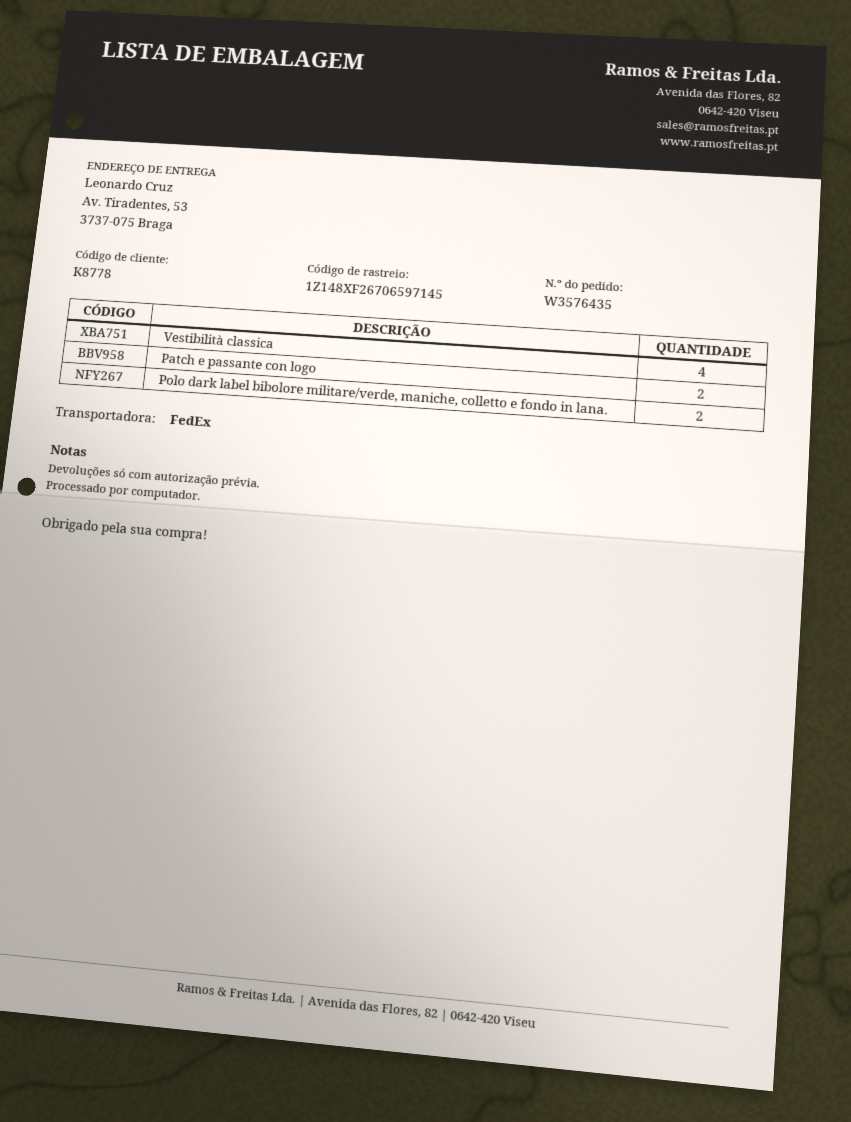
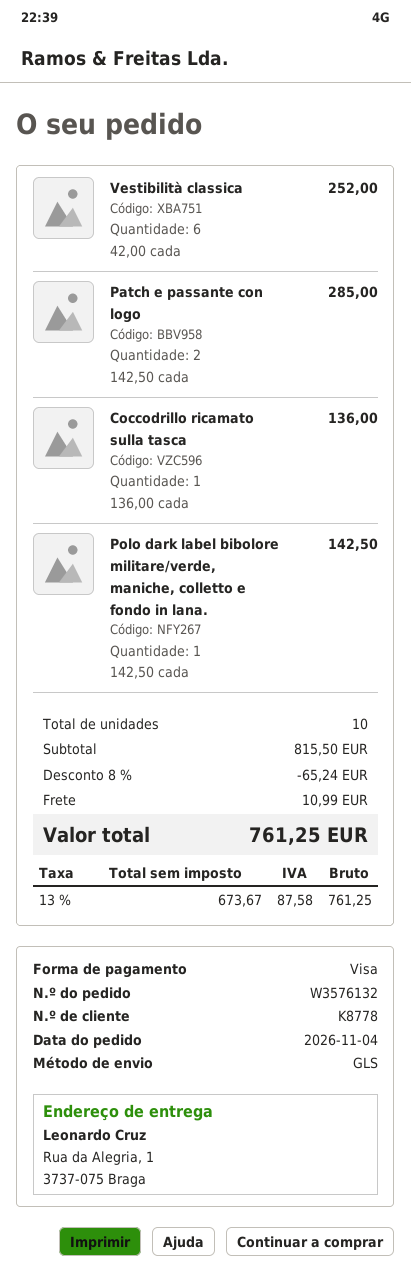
order number: W3576435 -> W3576132
shipping method: FedEx -> GLS
ship to: Av. Tiradentes, 53, 3737-075 Braga -> Rua da Alegria, 1, 3737-075 Braga
Vestibilità classica: 4 -> 6
Polo dark label bibolore militare/verde, maniche, colletto e fondo in lana.: 2 -> 1
Coccodrillo ricamato sulla tasca: none -> 1

